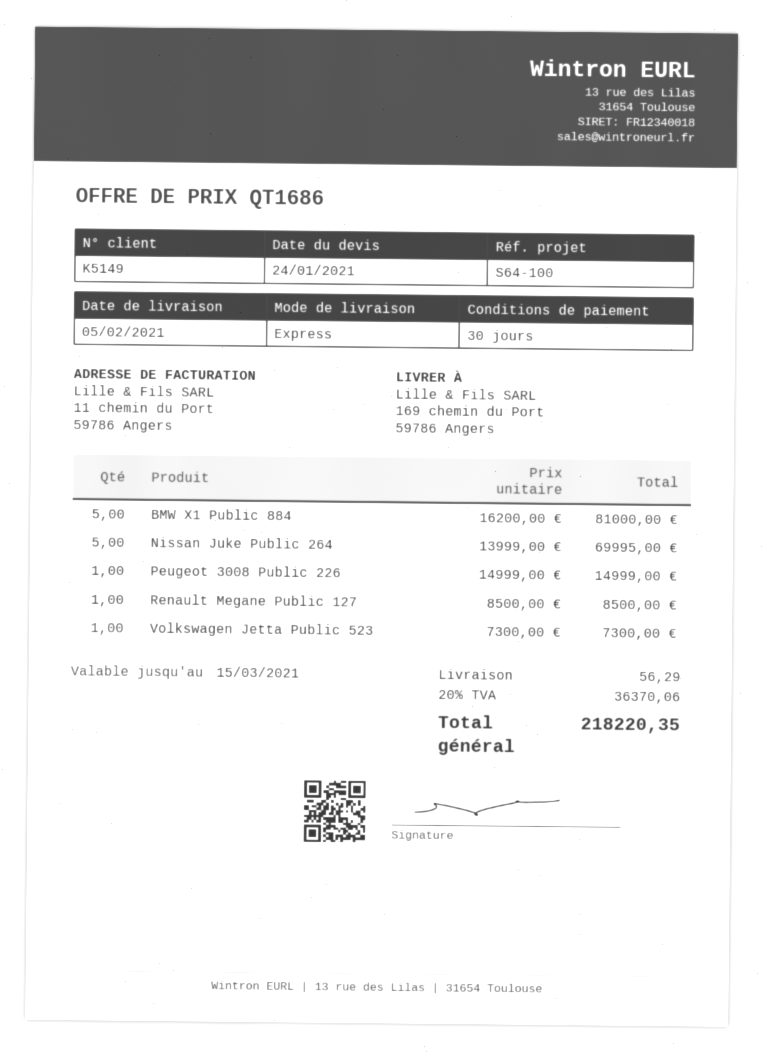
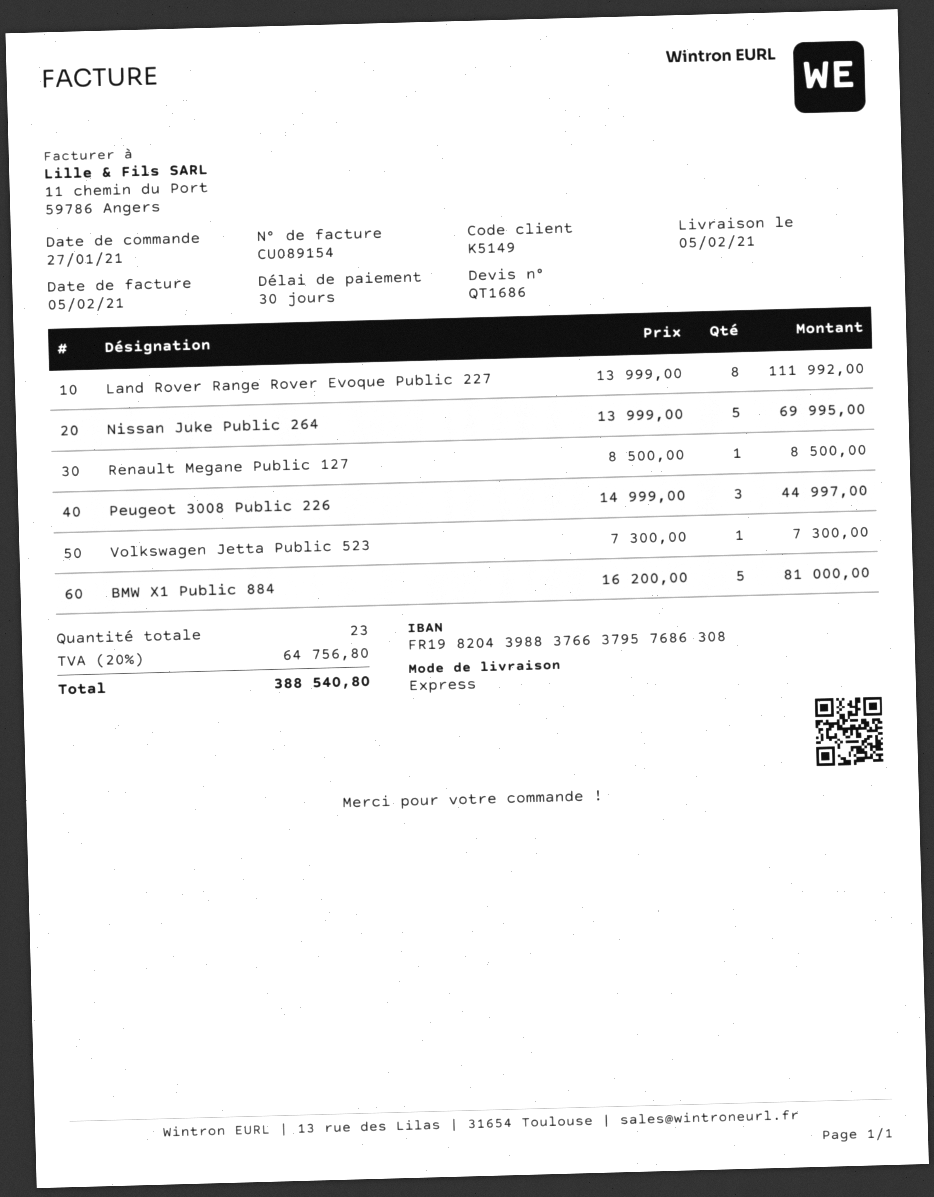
Peugeot 3008 Public 226: 1 x 14999.00 = 14999.00 -> 3 x 14999.00 = 44997.00
Land Rover Range Rover Evoque Public 227: none -> 8 x 13999.00 = 111992.00
shipping: 56.29 -> none
tax: 20% = 36370.06 -> 20% = 64756.80
total: 218220.35 -> 388540.80

